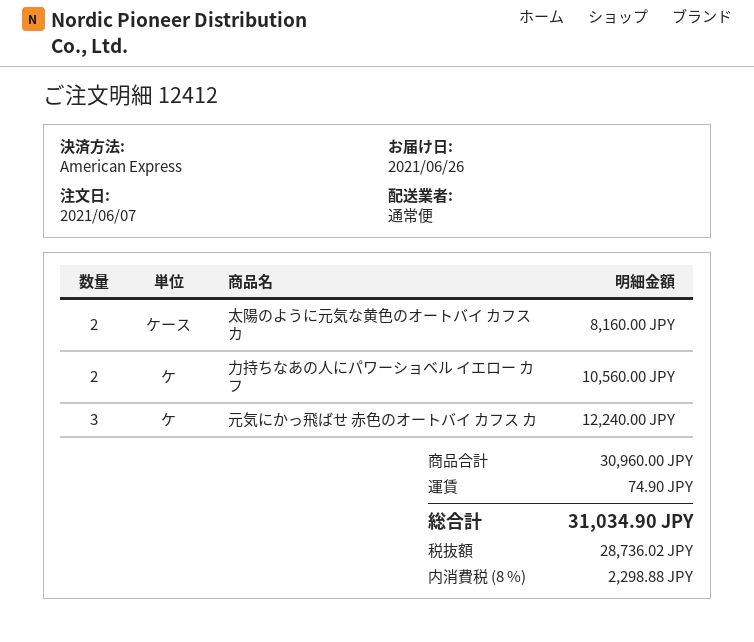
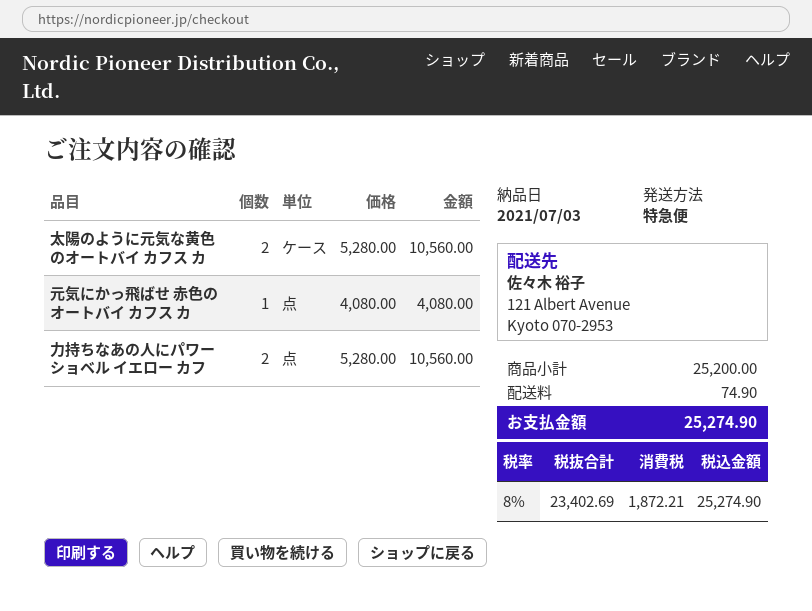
delivery date: 2021-06-26 -> 2021-07-03
shipping method: standard -> express
太陽のように元気な黄色のオートバイ カフス カ: 2 for 8160.00 -> 2 for 10560.00
元気にかっ飛ばせ 赤色のオートバイ カフス カ: 3 for 12240.00 -> 1 for 4080.00
subtotal: 30960.00 -> 25200.00
net: 28736.02 -> 23402.69
tax: 8% = 2298.88 -> 8% = 1872.21
total: 31034.90 -> 25274.90

